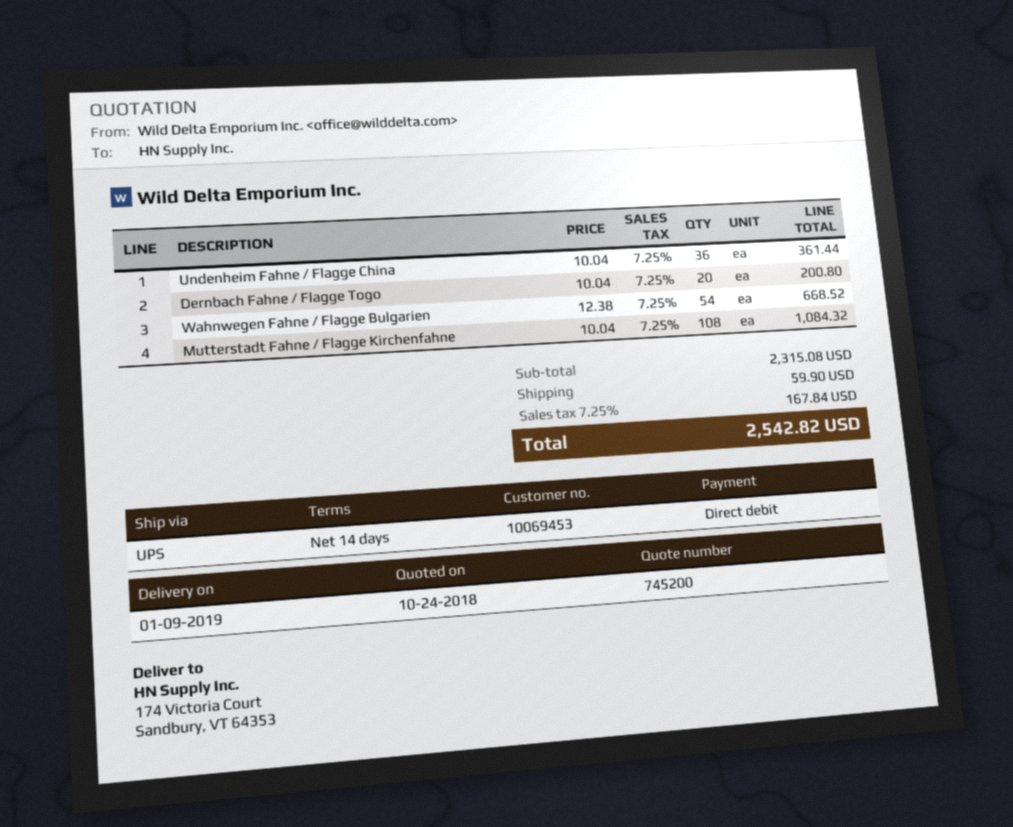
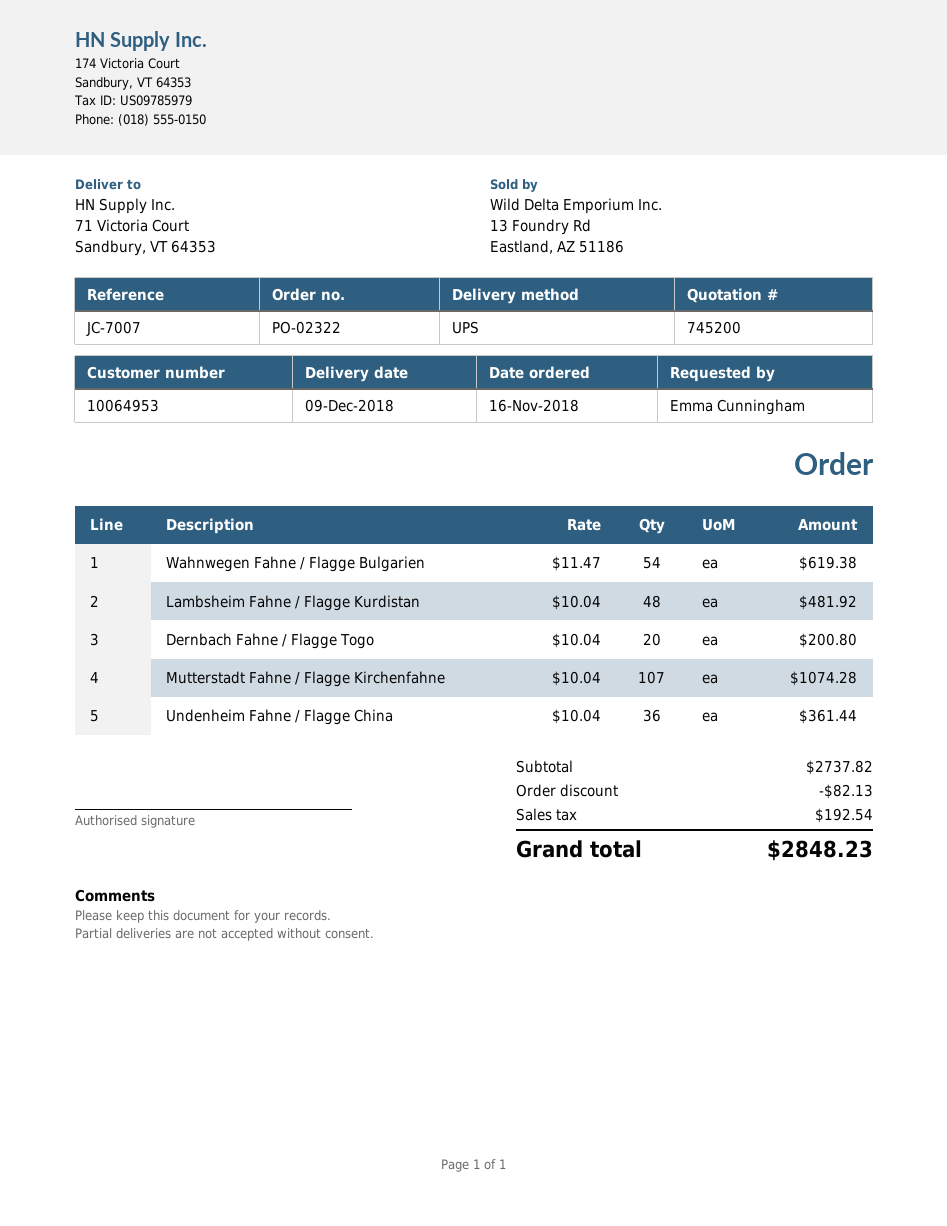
delivery date: 2019-01-09 -> 2018-12-09
customer number: 10069453 -> 10064953
ship to: 174 Victoria Court, Sandbury, VT 64353 -> 71 Victoria Court, Sandbury, VT 64353
Wahnwegen Fahne / Flagge Bulgarien: 54 x 12.38 = 668.52 -> 54 x 11.47 = 619.38
Mutterstadt Fahne / Flagge Kirchenfahne: 108 x 10.04 = 1084.32 -> 107 x 10.04 = 1074.28
Lambsheim Fahne / Flagge Kurdistan: none -> 48 x 10.04 = 481.92
subtotal: 2315.08 -> 2737.82
discount: none -> 82.13
shipping: 59.90 -> none
tax: 167.84 -> 192.54
total: 2542.82 -> 2848.23

